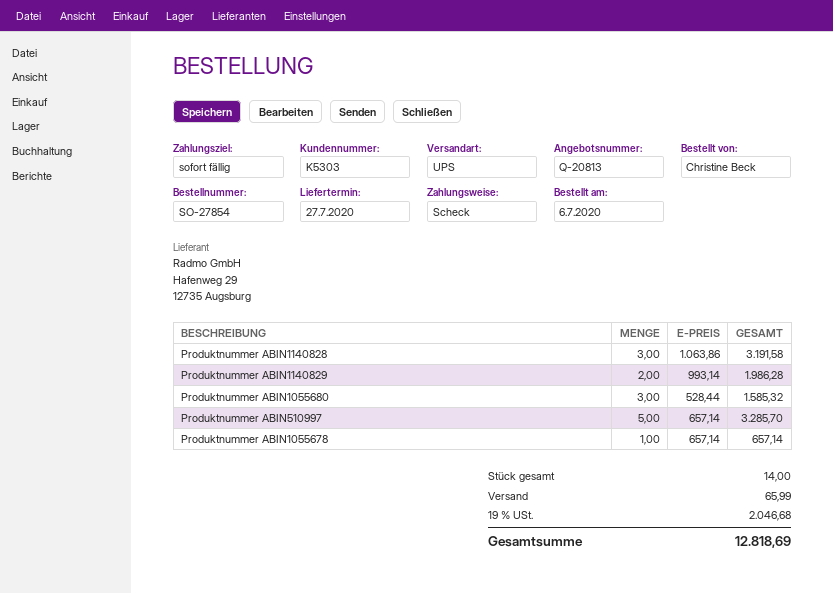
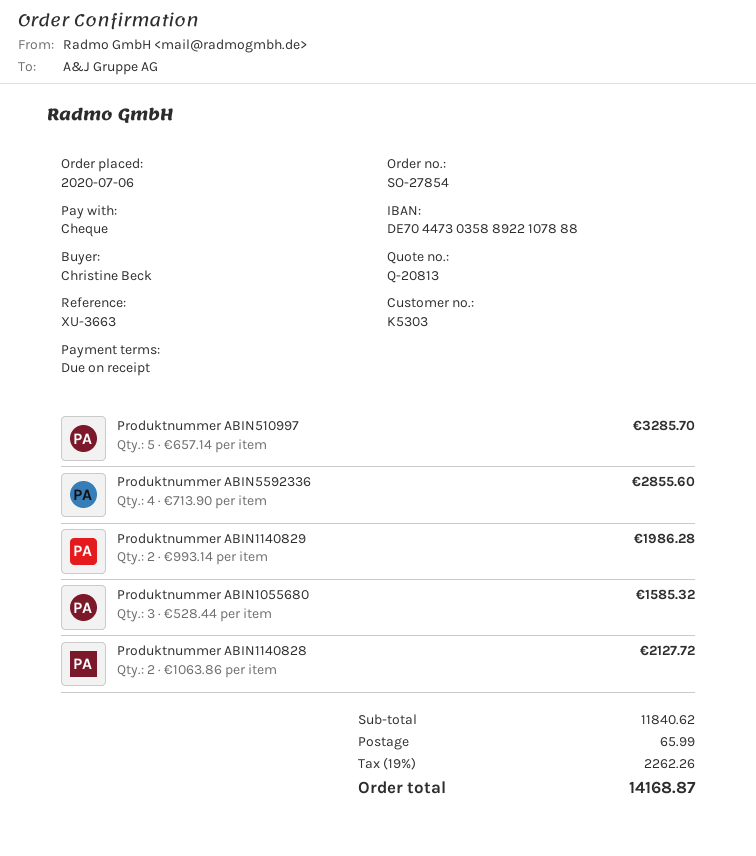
Produktnummer ABIN1140828: 3 x 1063.86 = 3191.58 -> 2 x 1063.86 = 2127.72
Produktnummer ABIN1055678: 1 x 657.14 = 657.14 -> none
Produktnummer ABIN5592336: none -> 4 x 713.90 = 2855.60
tax: 19% = 2046.68 -> 19% = 2262.26
total: 12818.69 -> 14168.87

